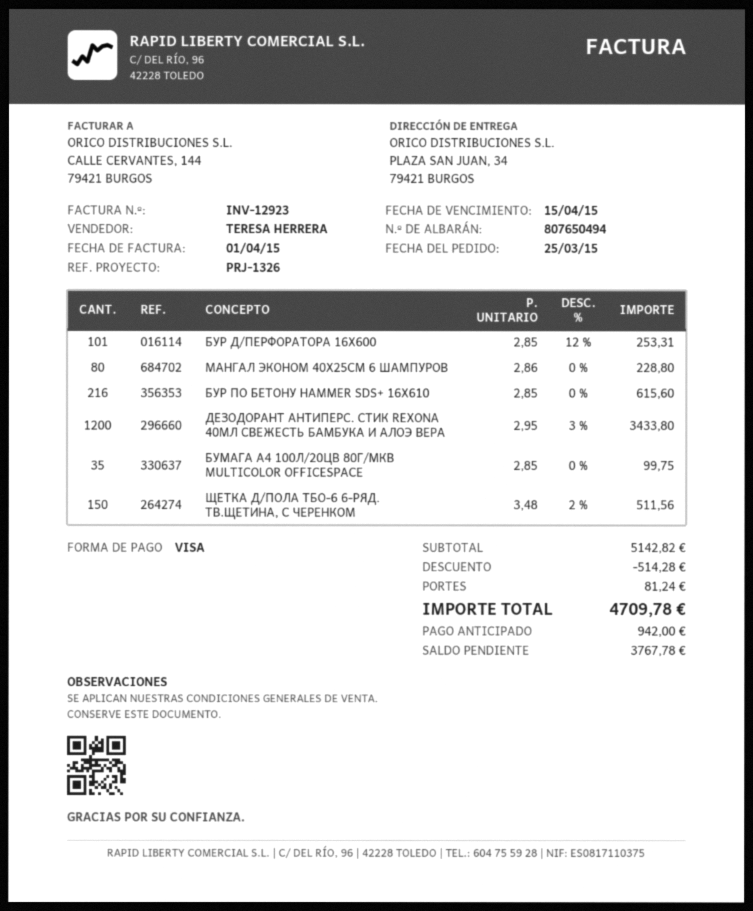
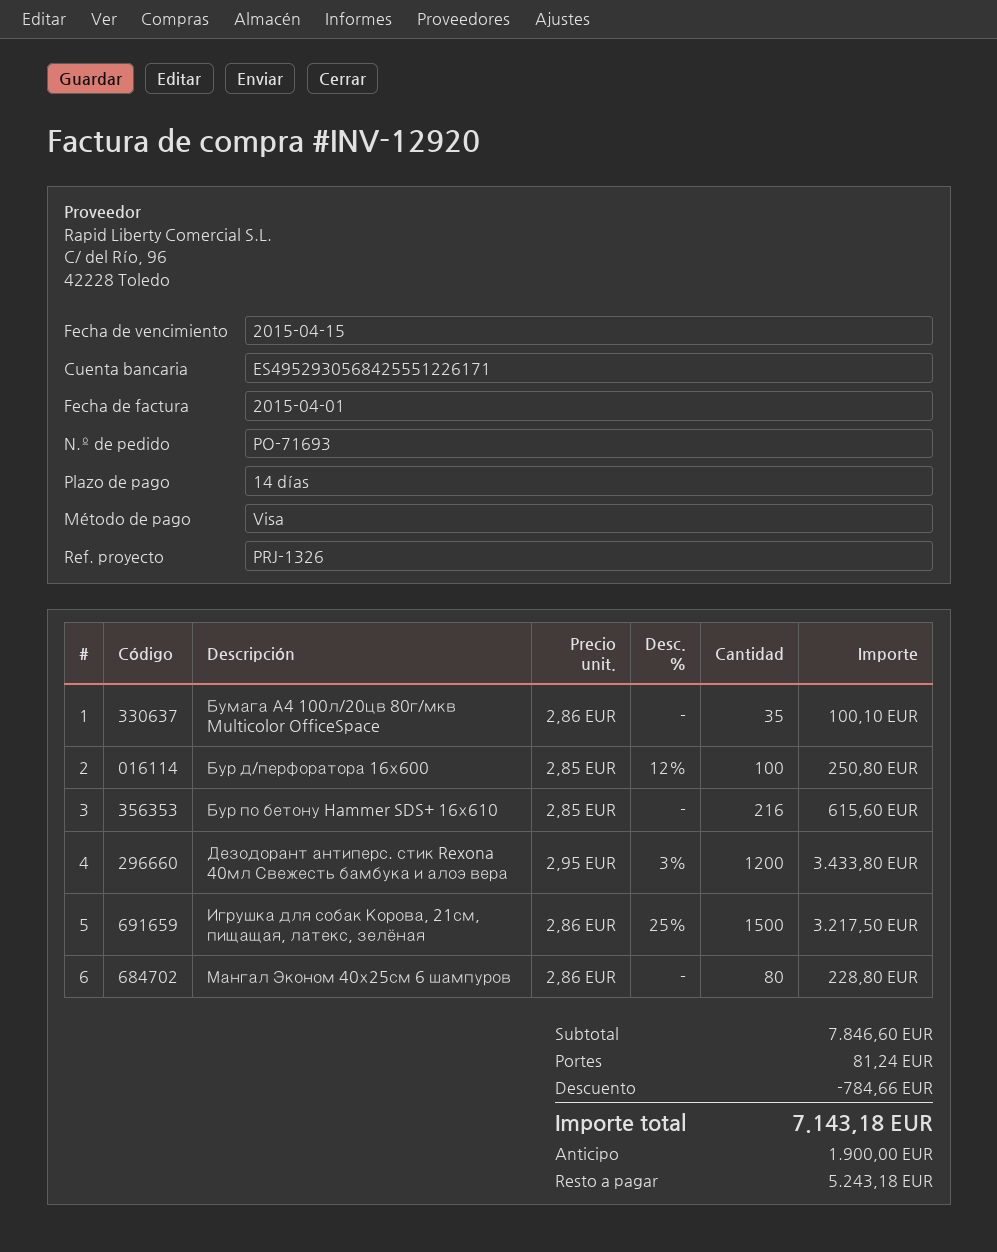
invoice number: INV-12923 -> INV-12920
БУР Д/ПЕРФОРАТОРА 16Х600: 101 x 2.85 - 12% = 253.31 -> 100 x 2.85 - 12% = 250.80
БУМАГА А4 100Л/20ЦВ 80Г/МКВ MULTICOLOR OFFICESPACE: 35 x 2.85 = 99.75 -> 35 x 2.86 = 100.10
ЩЕТКА Д/ПОЛА ТБО-6 6-РЯД. ТВ.ЩЕТИНА, С ЧЕРЕНКОМ: 150 x 3.48 - 2% = 511.56 -> none
Игрушка для собак Корова, 21см, пищащая, латекс, зелёная: none -> 1500 x 2.86 - 25% = 3217.50
subtotal: 5142.82 -> 7846.60
discount: 514.28 -> 784.66
total: 4709.78 -> 7143.18
deposit: 942.00 -> 1900.00
balance: 3767.78 -> 5243.18

